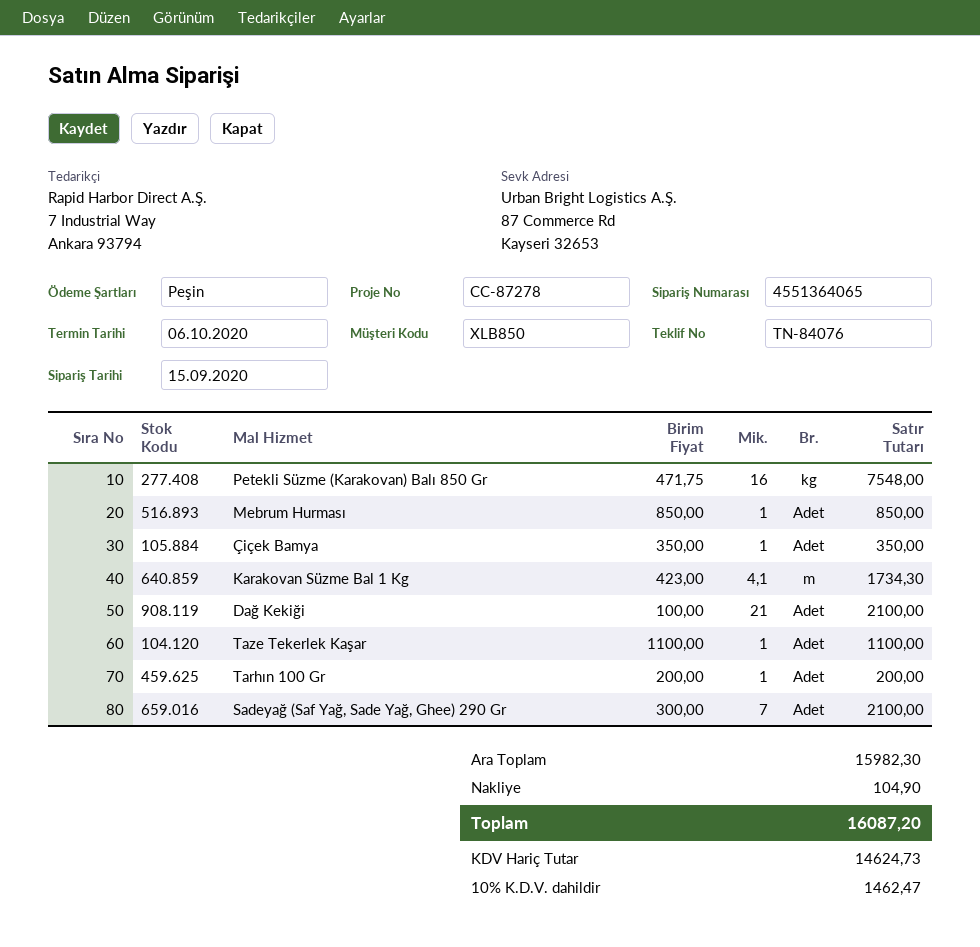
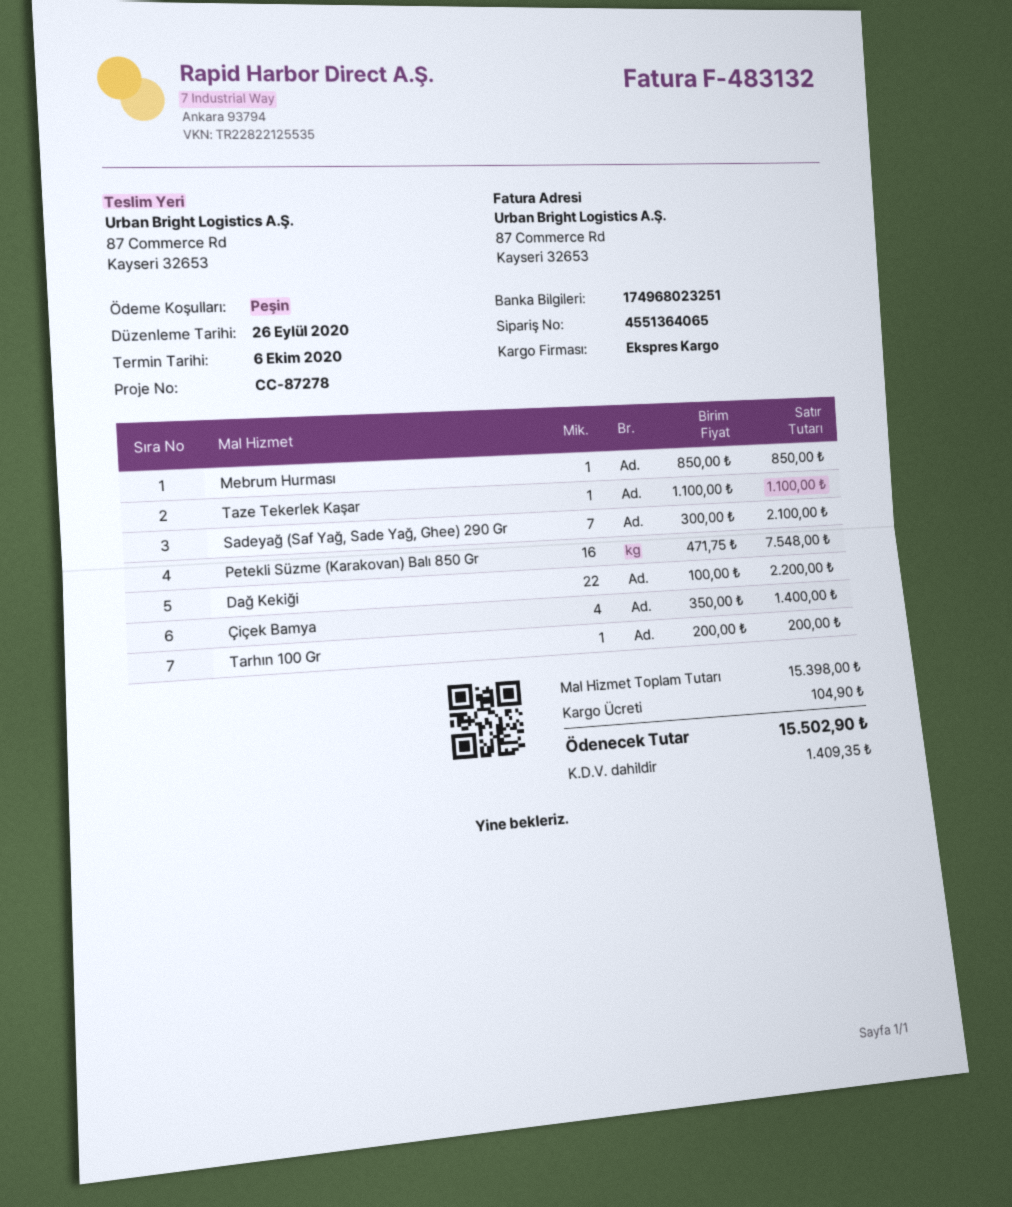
Çiçek Bamya: 1 x 350.00 = 350.00 -> 4 x 350.00 = 1400.00
Karakovan Süzme Bal 1 Kg: 4.1 x 423.00 = 1734.30 -> none
Dağ Kekiği: 21 x 100.00 = 2100.00 -> 22 x 100.00 = 2200.00
subtotal: 15982.30 -> 15398.00
tax: 1462.47 -> 1409.35
total: 16087.20 -> 15502.90

